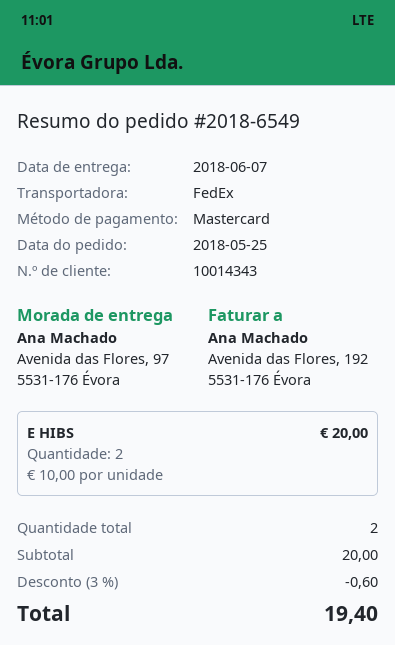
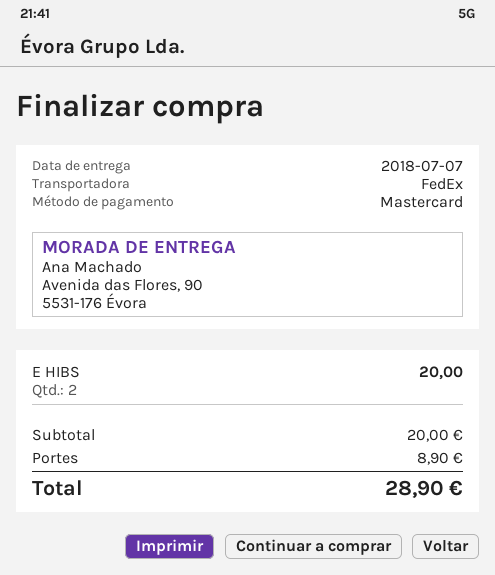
delivery date: 2018-06-07 -> 2018-07-07
ship to: Avenida das Flores, 97, 5531-176 Évora -> Avenida das Flores, 90, 5531-176 Évora
discount: 3% = 0.60 -> none
shipping: none -> 8.90
total: 19.40 -> 28.90

